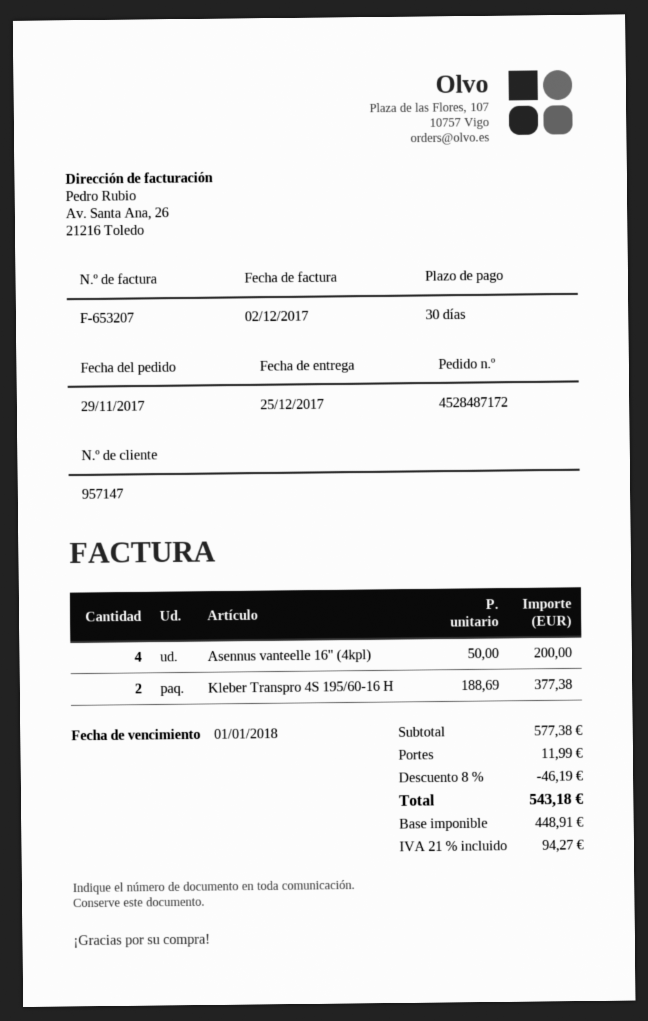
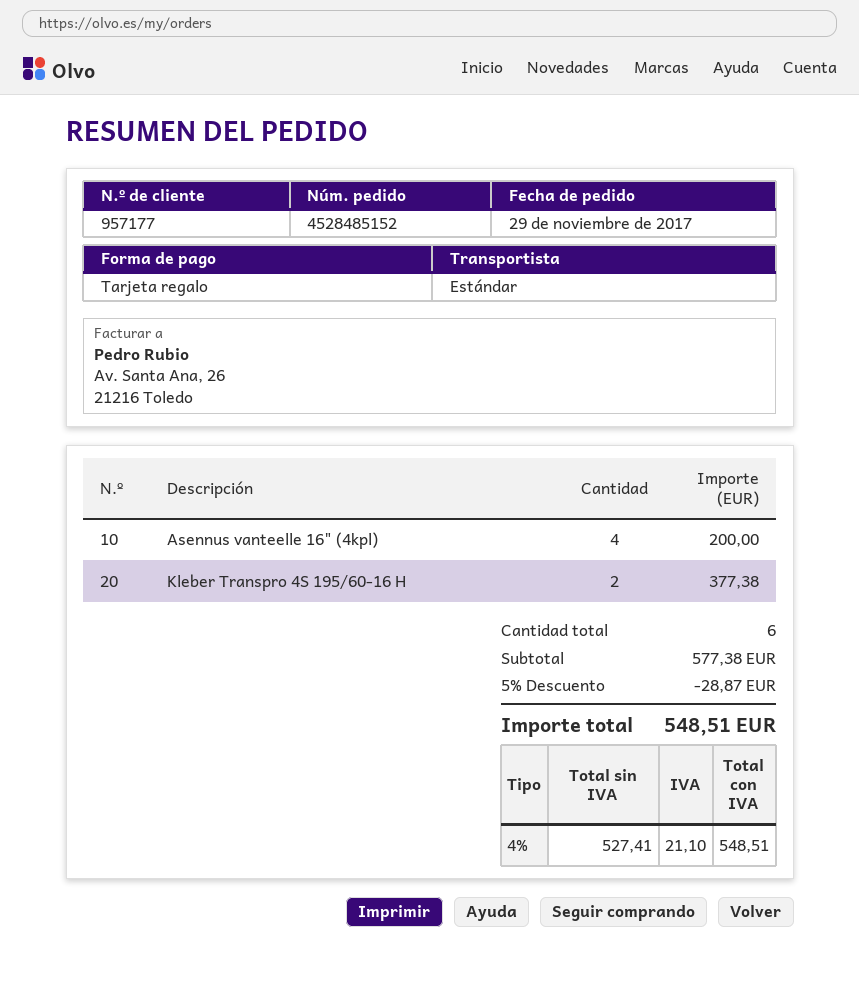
order number: 4528487172 -> 4528485152
customer number: 957147 -> 957177
discount: 8% = 46.19 -> 5% = 28.87
shipping: 11.99 -> none
net: 448.91 -> 527.41
tax: 21% = 94.27 -> 4% = 21.10
total: 543.18 -> 548.51

